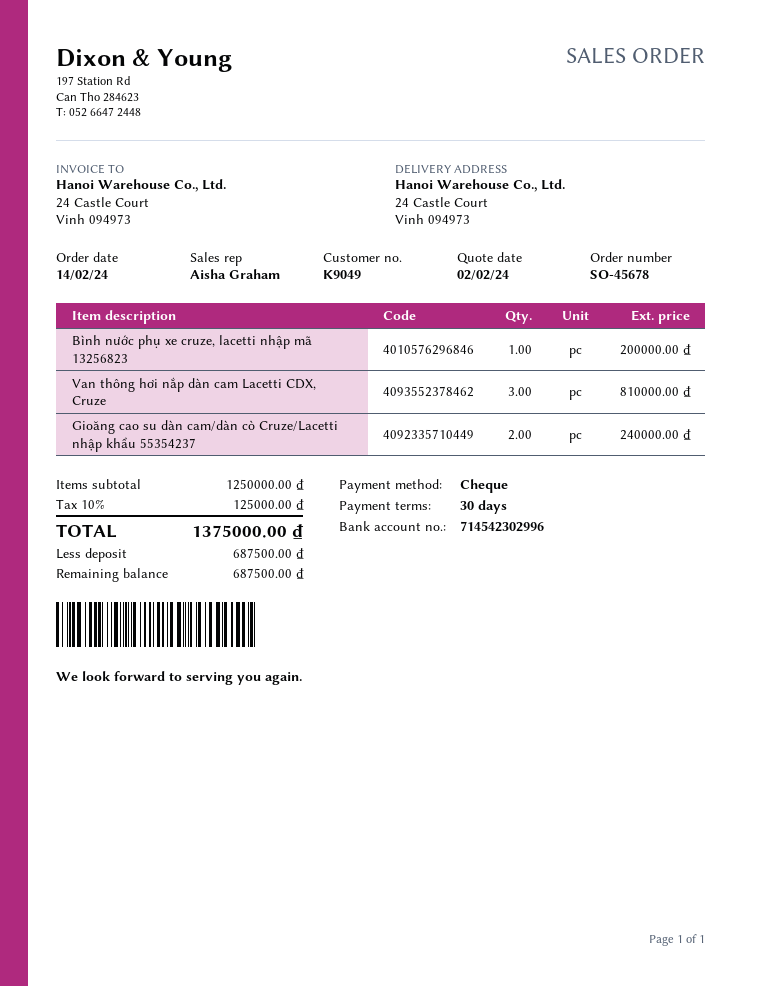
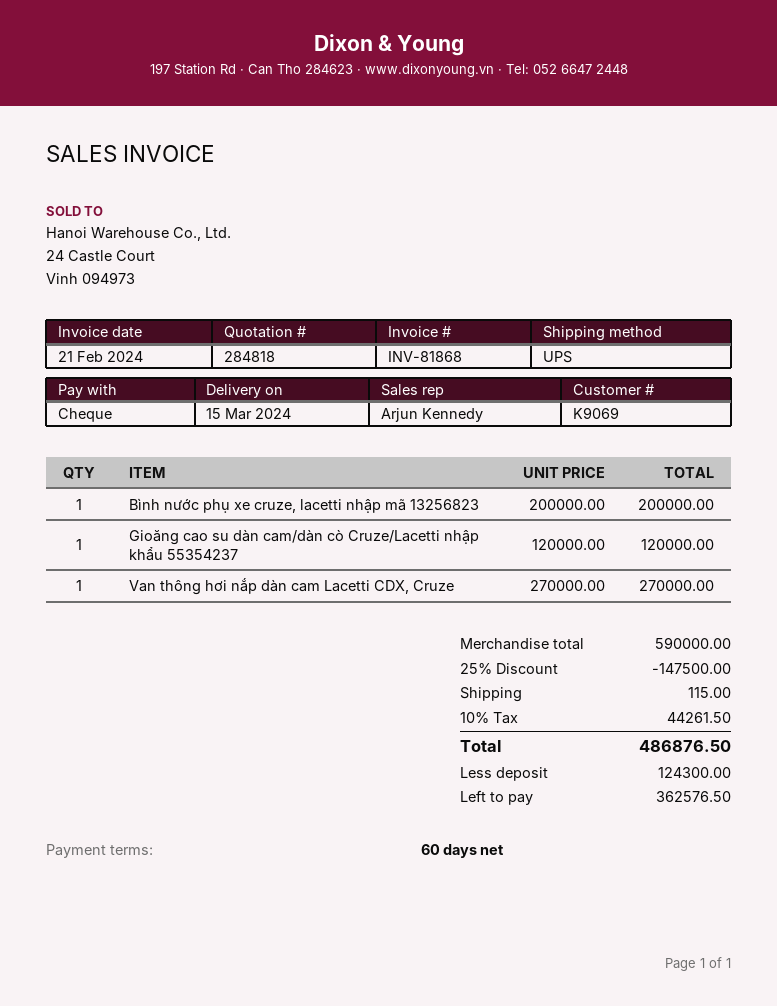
payment terms: 30 days -> 60 days
customer number: K9049 -> K9069
sales rep: Aisha Graham -> Arjun Kennedy
Van thông hơi nắp dàn cam Lacetti CDX, Cruze: 3 for 810000.00 -> 1 for 270000.00
Gioăng cao su dàn cam/dàn cò Cruze/Lacetti nhập khẩu 55354237: 2 for 240000.00 -> 1 for 120000.00
subtotal: 1250000.00 -> 590000.00
discount: none -> 25% = 147500.00
shipping: none -> 115.00
tax: 10% = 125000.00 -> 10% = 44261.50
total: 1375000.00 -> 486876.50
deposit: 687500.00 -> 124300.00
balance: 687500.00 -> 362576.50

